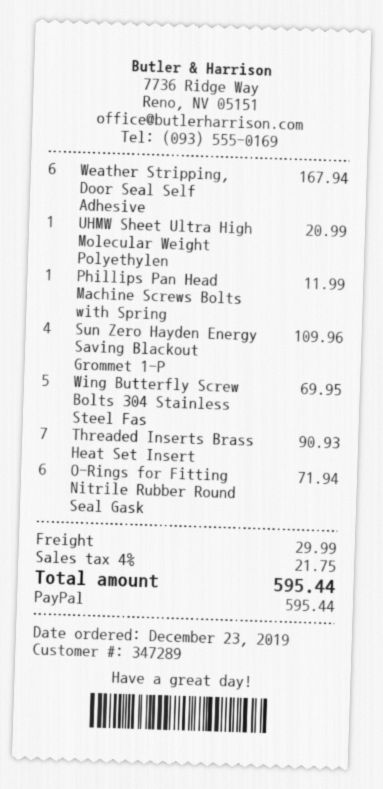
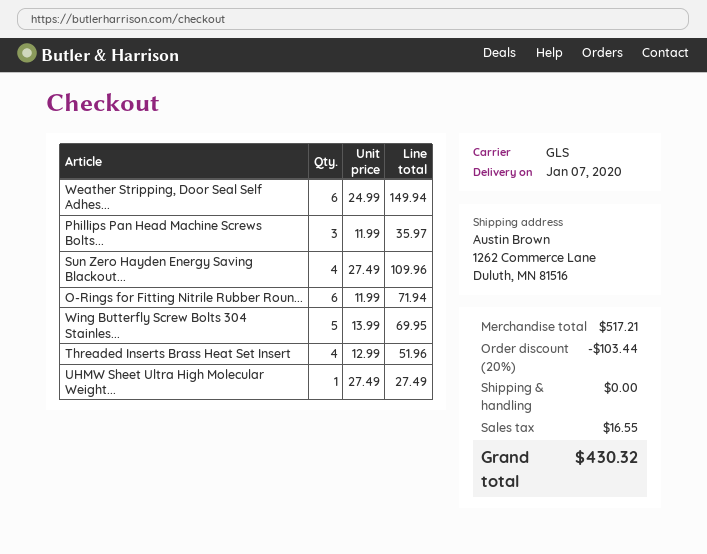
Weather Stripping, Door Seal Self Adhesive: 6 for 167.94 -> 6 for 149.94
UHMW Sheet Ultra High Molecular Weight Polyethylen: 1 for 20.99 -> 1 for 27.49
Phillips Pan Head Machine Screws Bolts with Spring: 1 for 11.99 -> 3 for 35.97
Threaded Inserts Brass Heat Set Insert: 7 for 90.93 -> 4 for 51.96
discount: none -> 20% = 103.44
shipping: 29.99 -> 0.00
tax: 21.75 -> 16.55
total: 595.44 -> 430.32

